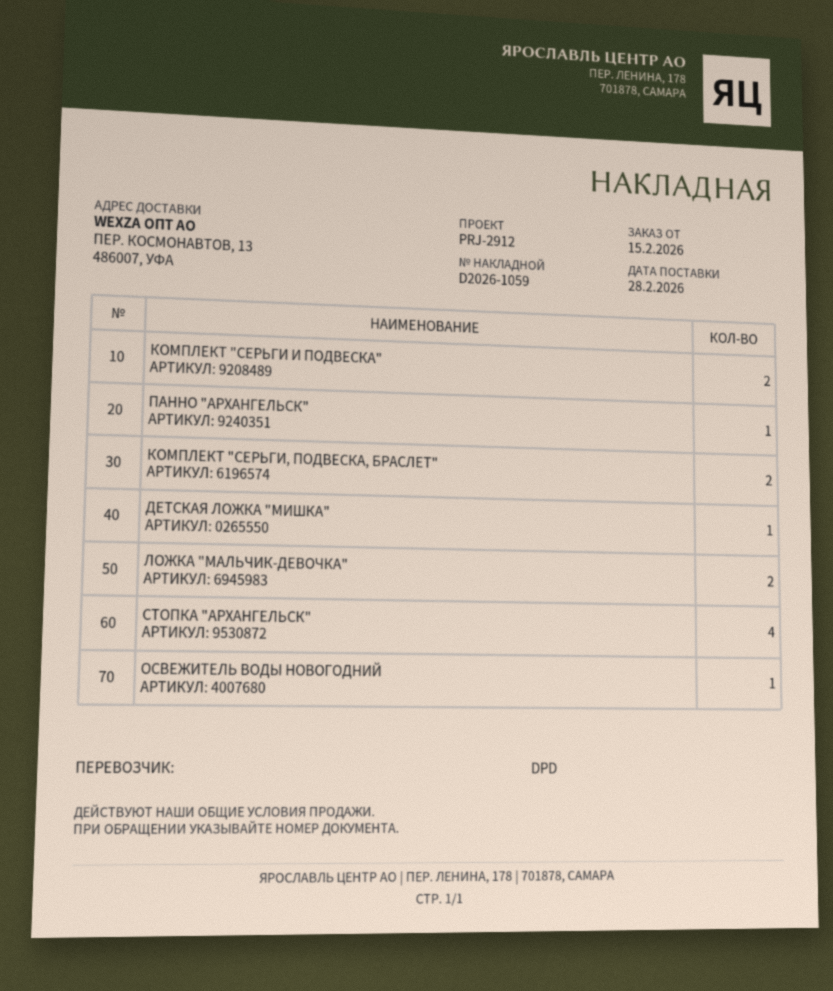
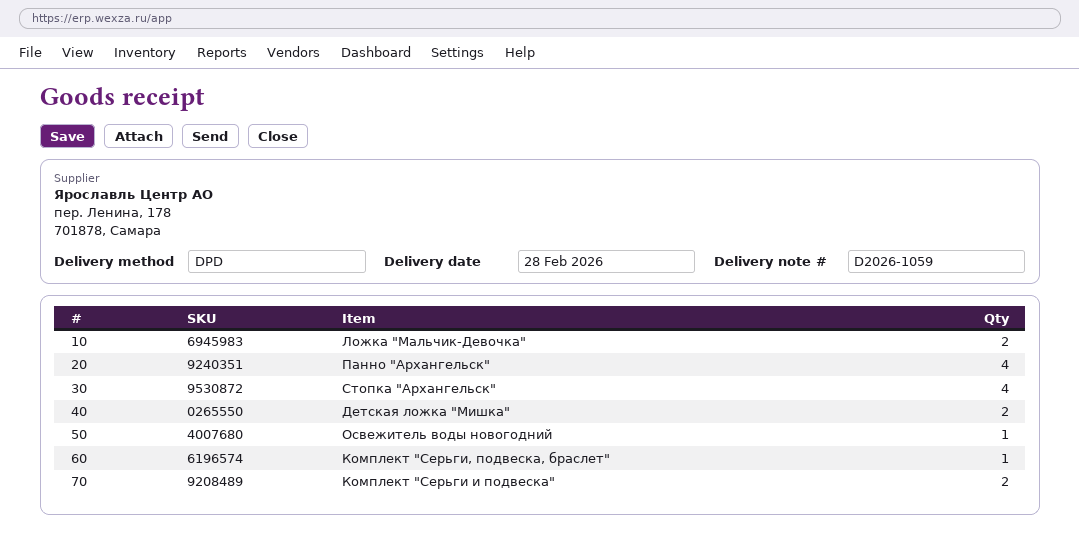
ПАННО "АРХАНГЕЛЬСК": 1 -> 4
КОМПЛЕКТ "СЕРЬГИ, ПОДВЕСКА, БРАСЛЕТ": 2 -> 1
ДЕТСКАЯ ЛОЖКА "МИШКА": 1 -> 2

